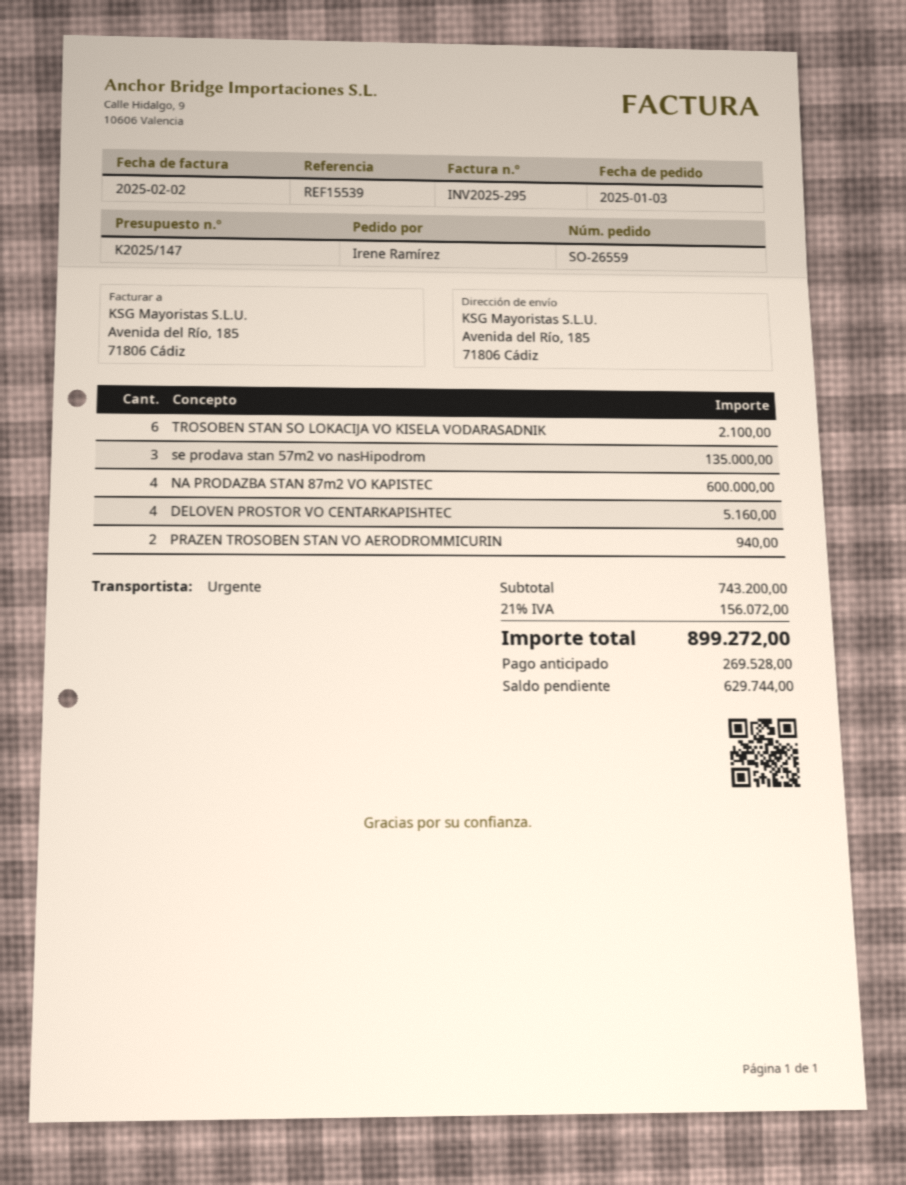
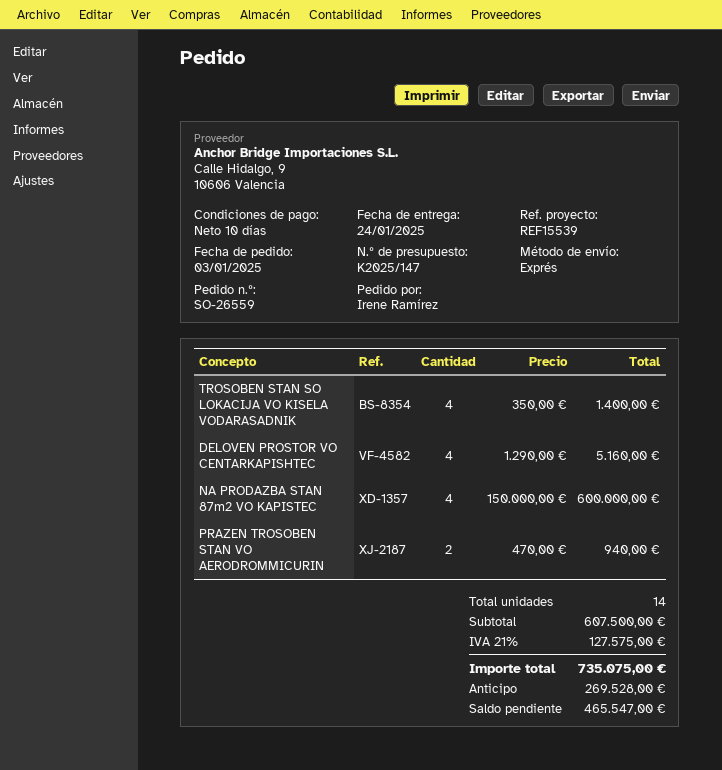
TROSOBEN STAN SO LOKACIJA VO KISELA VODARASADNIK: 6 for 2100.00 -> 4 for 1400.00
se prodava stan 57m2 vo nasHipodrom: 3 for 135000.00 -> none
subtotal: 743200.00 -> 607500.00
tax: 21% = 156072.00 -> 21% = 127575.00
total: 899272.00 -> 735075.00
balance: 629744.00 -> 465547.00

